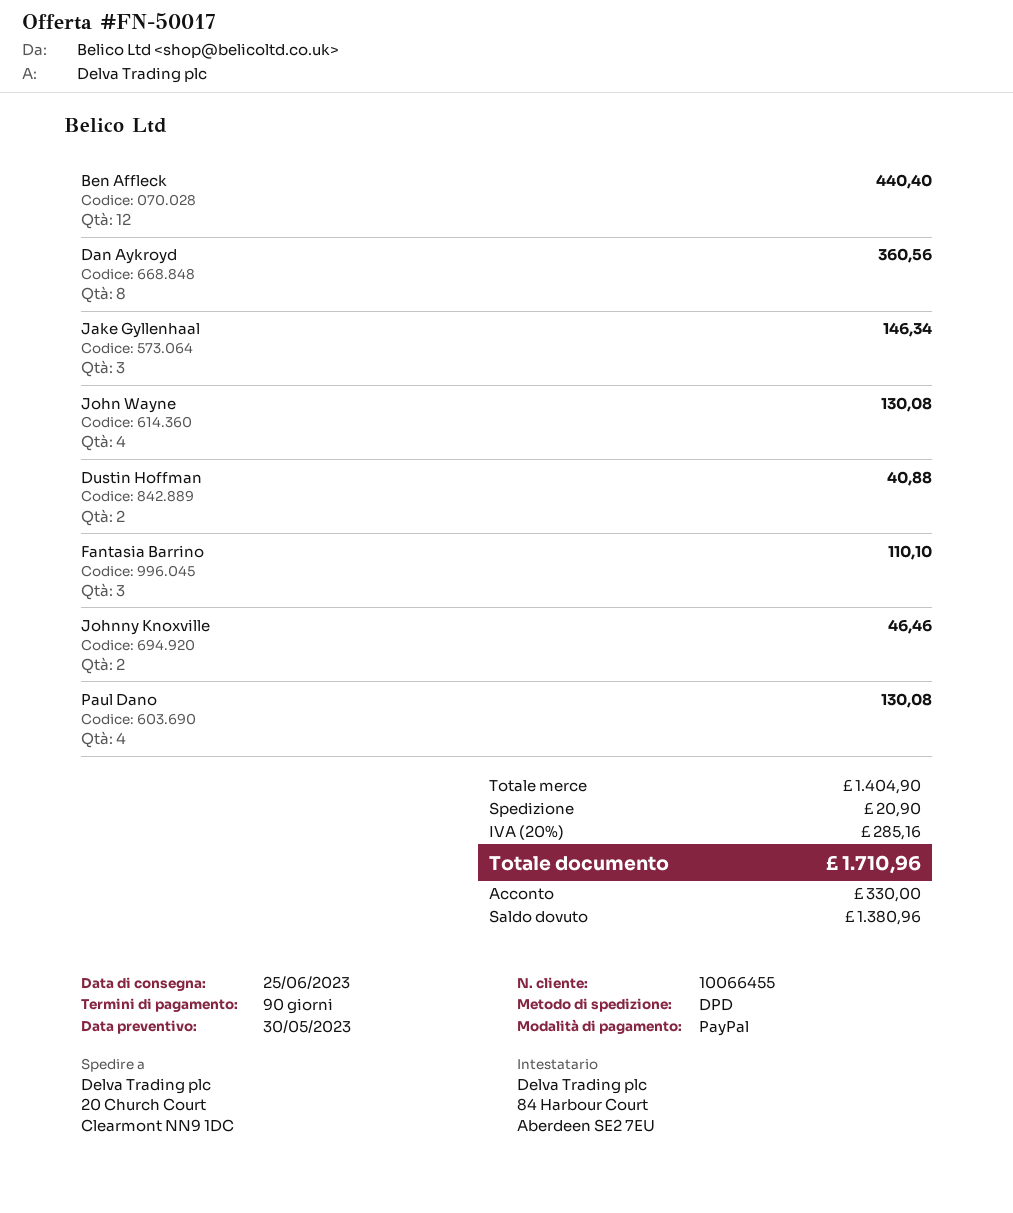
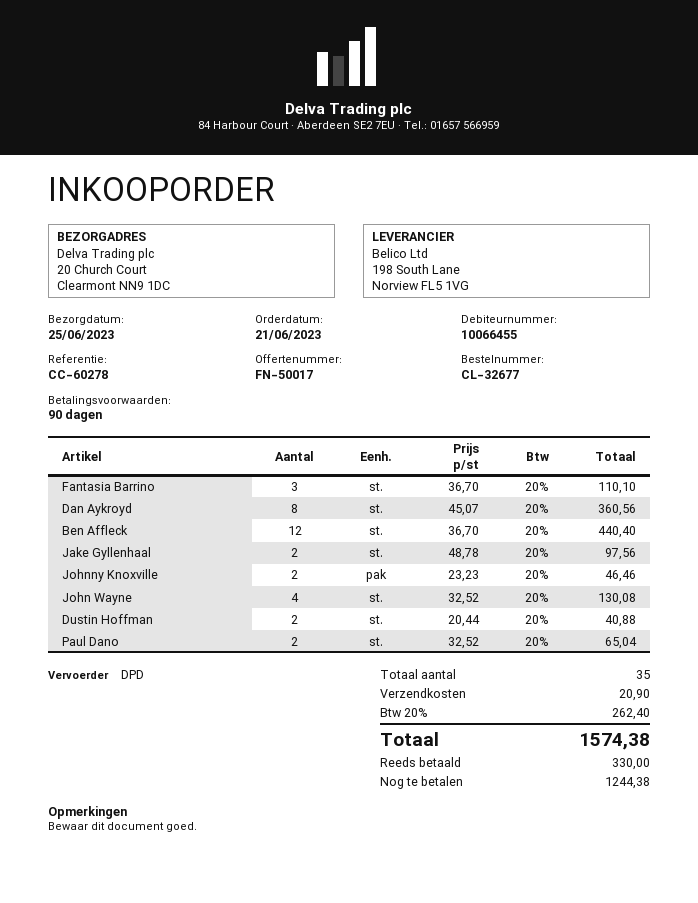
Jake Gyllenhaal: 3 for 146.34 -> 2 for 97.56
Paul Dano: 4 for 130.08 -> 2 for 65.04
tax: 20% = 285.16 -> 20% = 262.40
total: 1710.96 -> 1574.38
balance: 1380.96 -> 1244.38

